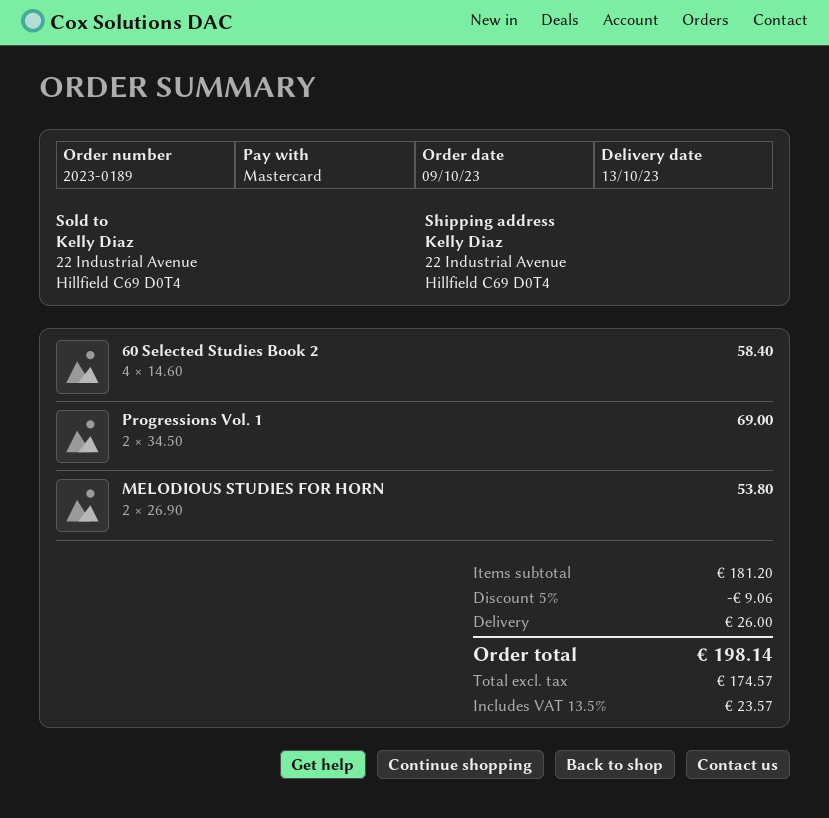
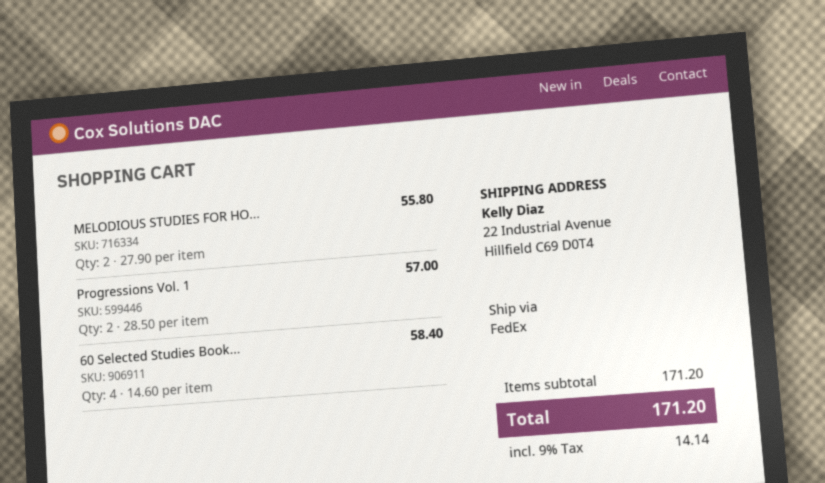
Progressions Vol. 1: 2 x 34.50 = 69.00 -> 2 x 28.50 = 57.00
MELODIOUS STUDIES FOR HORN: 2 x 26.90 = 53.80 -> 2 x 27.90 = 55.80
subtotal: 181.20 -> 171.20
discount: 5% = 9.06 -> none
shipping: 26.00 -> none
tax: 13.5% = 23.57 -> 9% = 14.14
total: 198.14 -> 171.20

